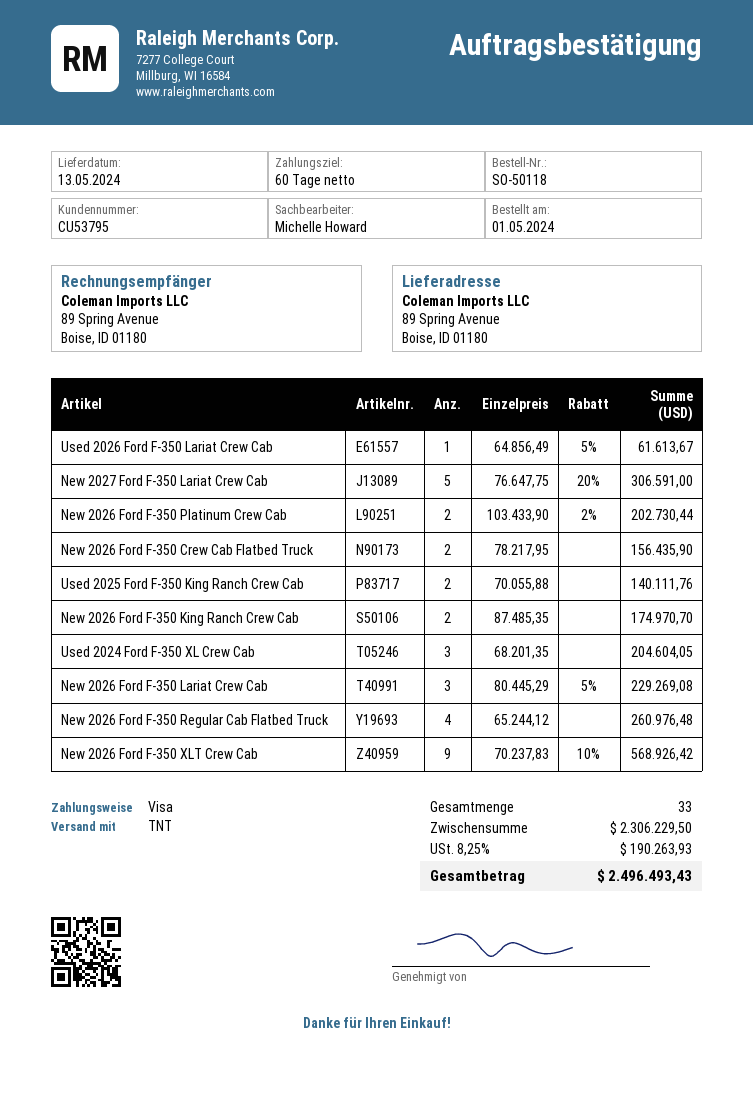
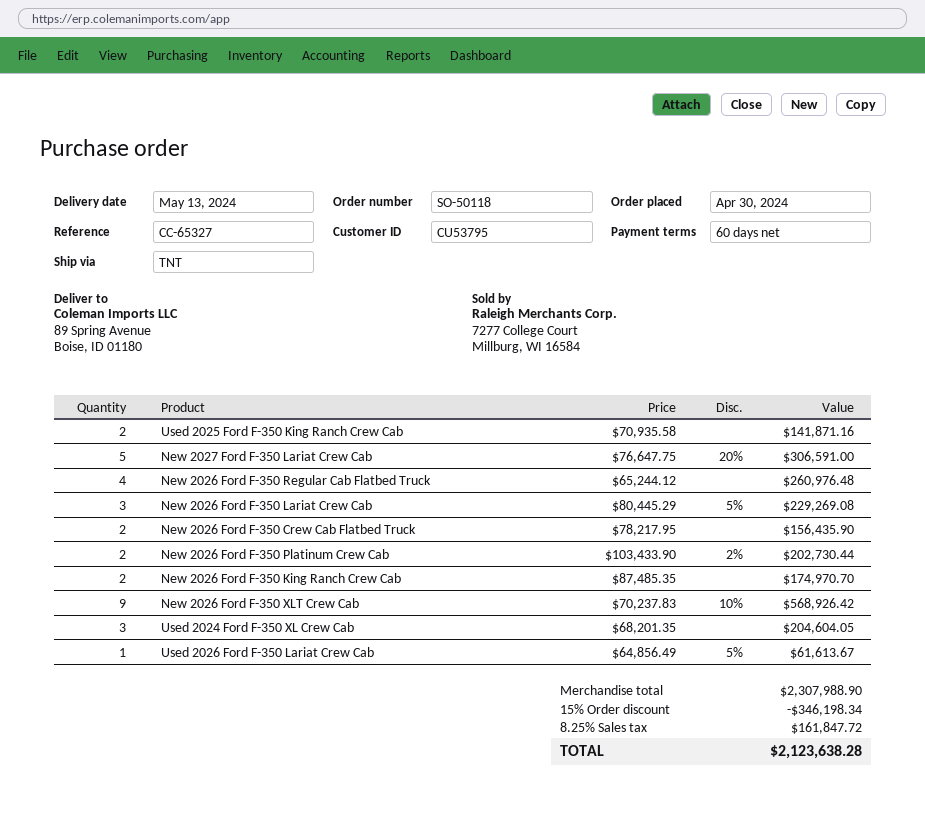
order date: 2024-05-01 -> 2024-04-30
Used 2025 Ford F-350 King Ranch Crew Cab: 2 x 70055.88 = 140111.76 -> 2 x 70935.58 = 141871.16
subtotal: 2306229.50 -> 2307988.90
discount: none -> 15% = 346198.34
tax: 8.25% = 190263.93 -> 8.25% = 161847.72
total: 2496493.43 -> 2123638.28

